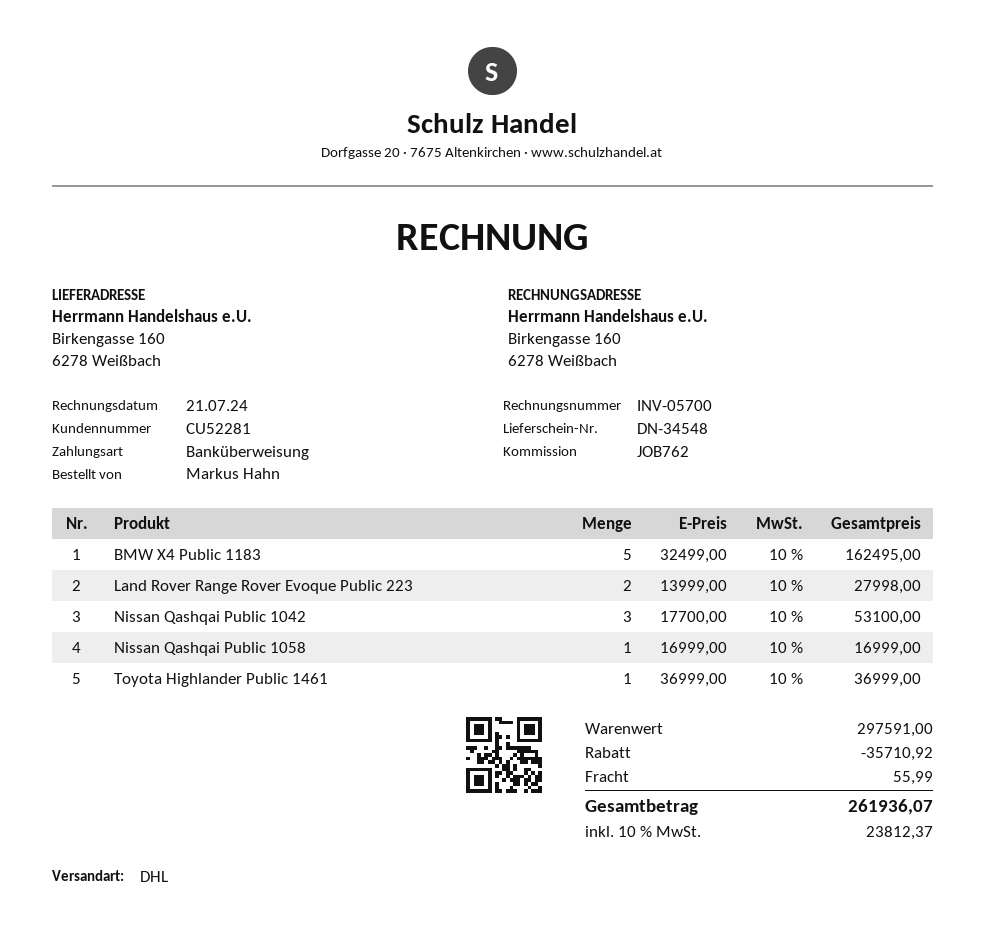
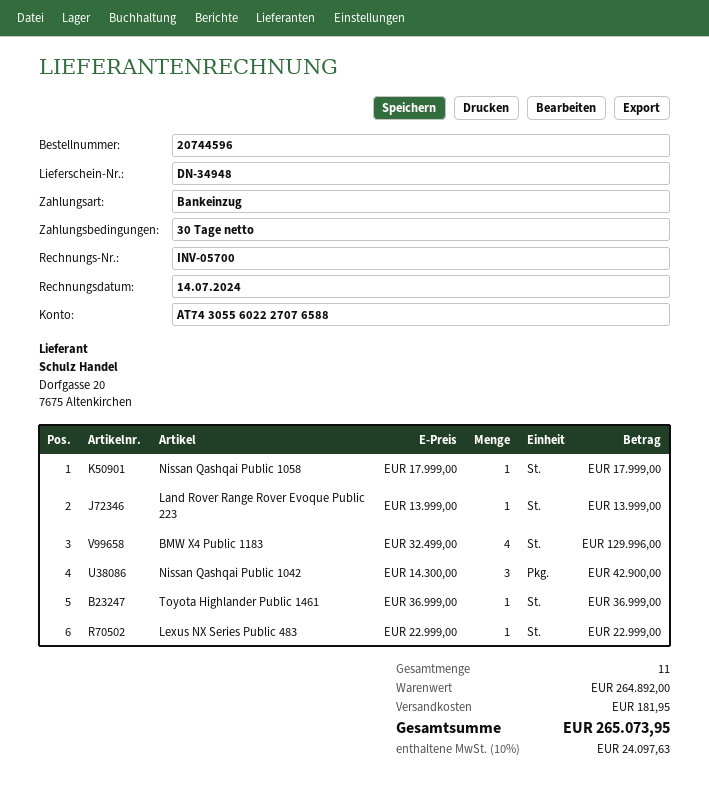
delivery note number: DN-34548 -> DN-34948
invoice date: 2024-07-21 -> 2024-07-14
payment method: bank transfer -> direct debit
BMW X4 Public 1183: 5 x 32499.00 = 162495.00 -> 4 x 32499.00 = 129996.00
Land Rover Range Rover Evoque Public 223: 2 x 13999.00 = 27998.00 -> 1 x 13999.00 = 13999.00
Nissan Qashqai Public 1042: 3 x 17700.00 = 53100.00 -> 3 x 14300.00 = 42900.00
Nissan Qashqai Public 1058: 1 x 16999.00 = 16999.00 -> 1 x 17999.00 = 17999.00
Lexus NX Series Public 483: none -> 1 x 22999.00 = 22999.00
subtotal: 297591.00 -> 264892.00
discount: 35710.92 -> none
shipping: 55.99 -> 181.95
tax: 10% = 23812.37 -> 10% = 24097.63
total: 261936.07 -> 265073.95

